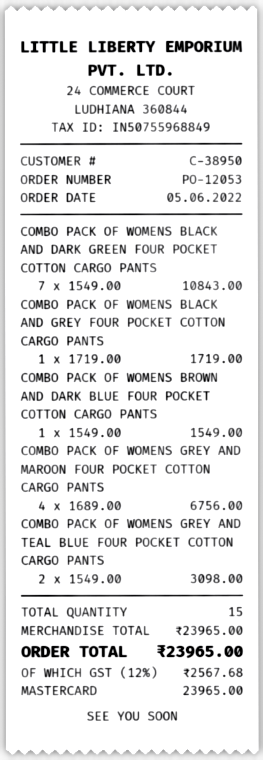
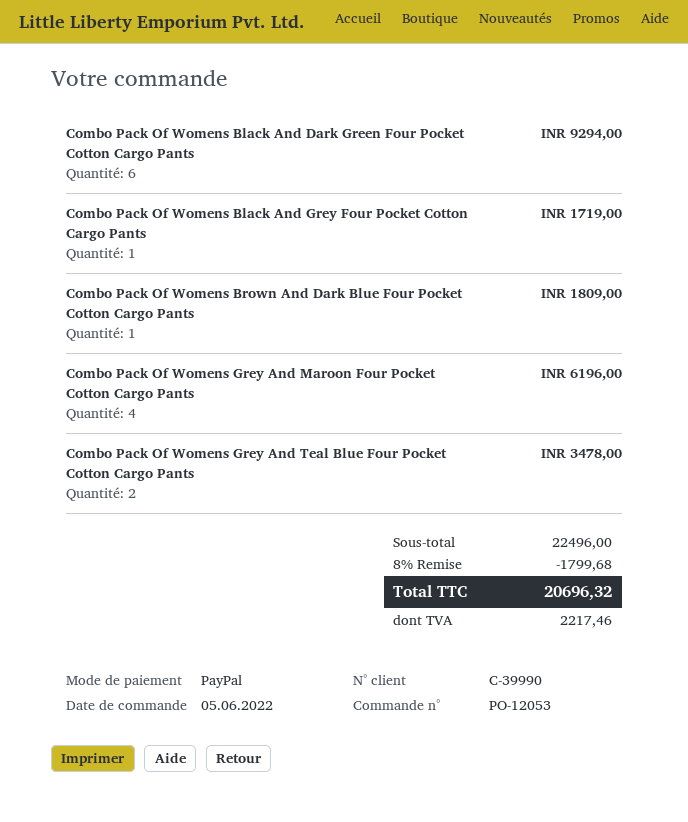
customer number: C-38950 -> C-39990
payment method: Mastercard -> PayPal
COMBO PACK OF WOMENS BLACK AND DARK GREEN FOUR POCKET COTTON CARGO PANTS: 7 for 10843.00 -> 6 for 9294.00
COMBO PACK OF WOMENS BROWN AND DARK BLUE FOUR POCKET COTTON CARGO PANTS: 1 for 1549.00 -> 1 for 1809.00
COMBO PACK OF WOMENS GREY AND MAROON FOUR POCKET COTTON CARGO PANTS: 4 for 6756.00 -> 4 for 6196.00
COMBO PACK OF WOMENS GREY AND TEAL BLUE FOUR POCKET COTTON CARGO PANTS: 2 for 3098.00 -> 2 for 3478.00
subtotal: 23965.00 -> 22496.00
discount: none -> 8% = 1799.68
tax: 2567.68 -> 2217.46
total: 23965.00 -> 20696.32

